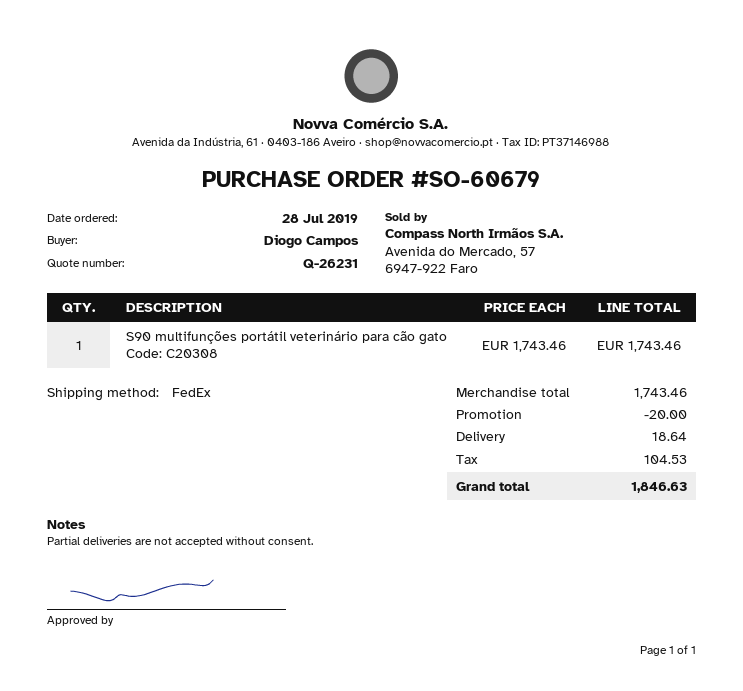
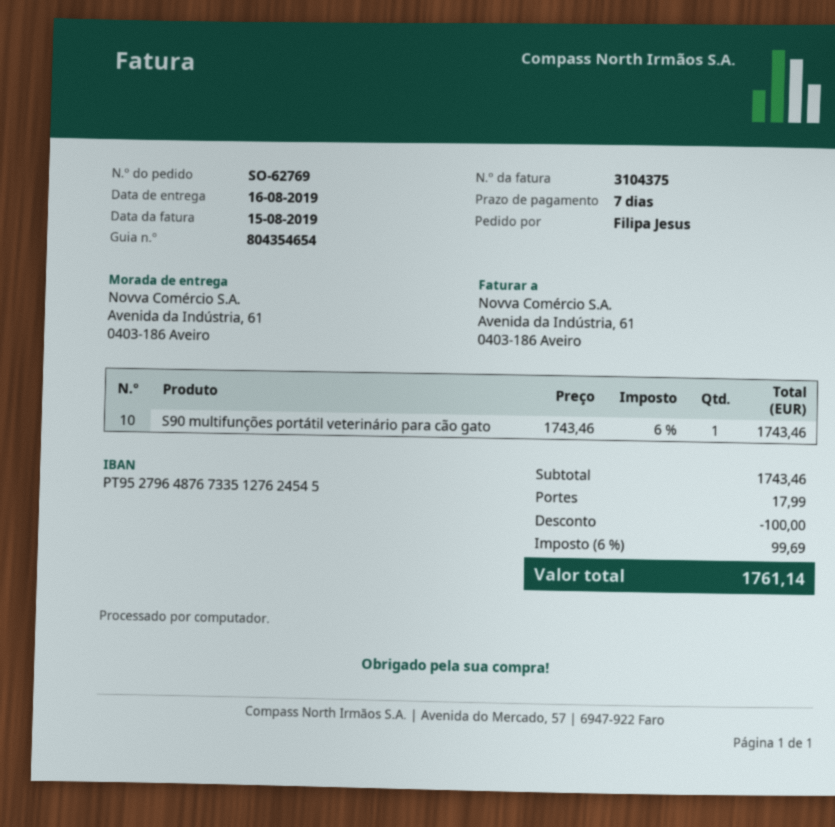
order number: SO-60679 -> SO-62769
ordered by: Diogo Campos -> Filipa Jesus
discount: 20.00 -> 100.00
shipping: 18.64 -> 17.99
tax: 104.53 -> 99.69
total: 1846.63 -> 1761.14

